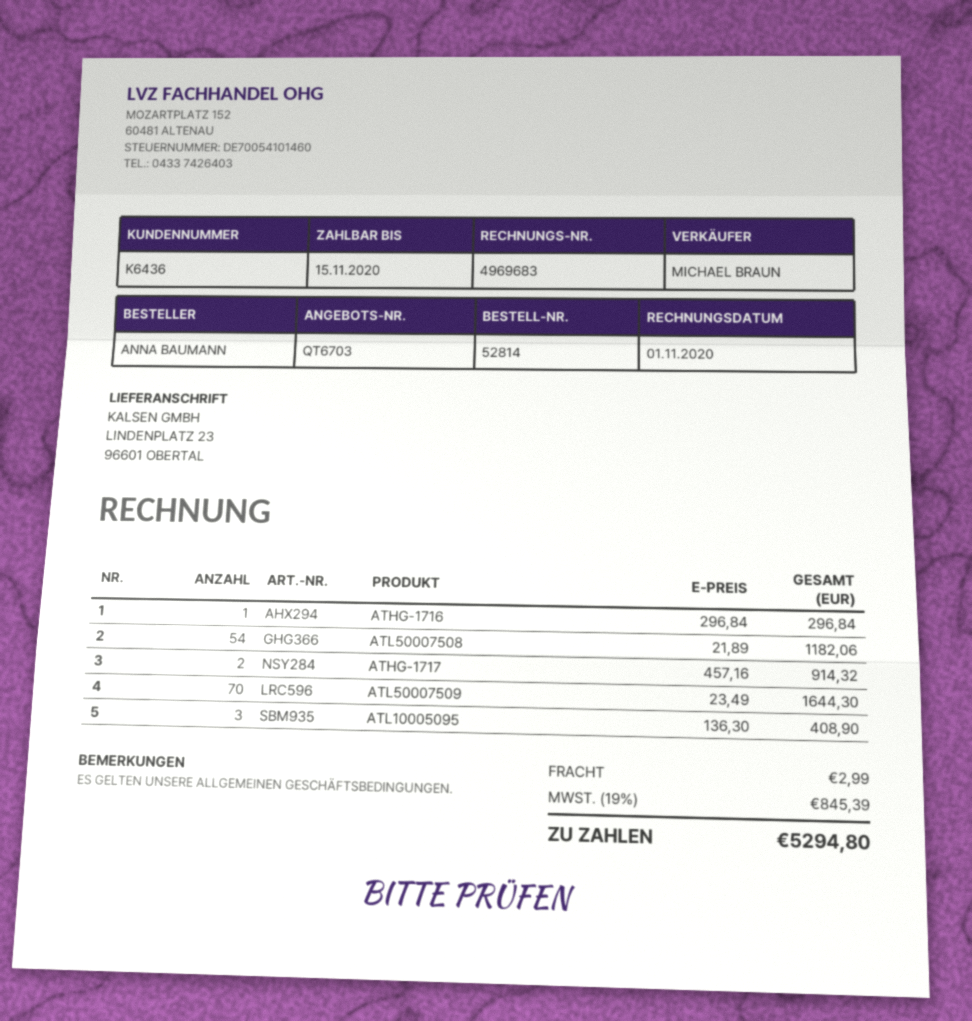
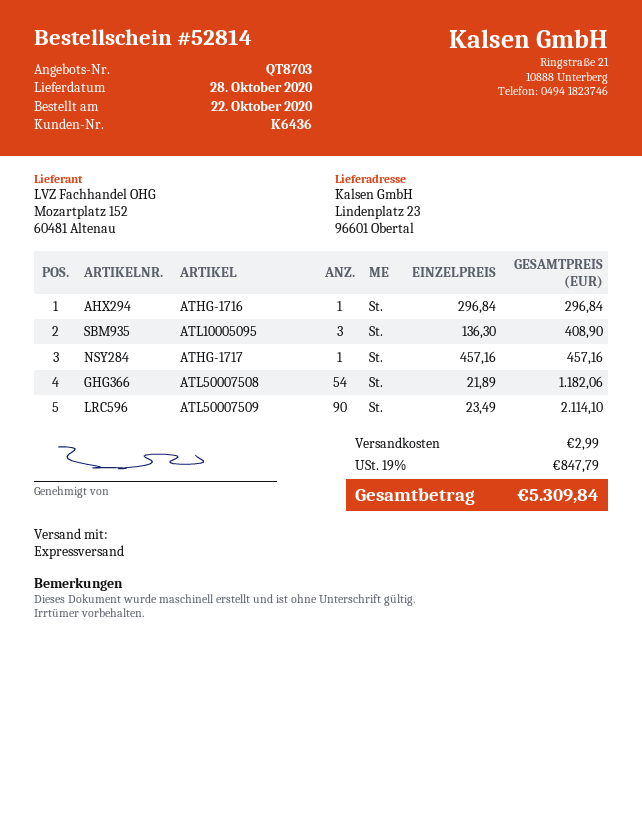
quote number: QT6703 -> QT8703
ATHG-1717: 2 x 457.16 = 914.32 -> 1 x 457.16 = 457.16
ATL50007509: 70 x 23.49 = 1644.30 -> 90 x 23.49 = 2114.10
tax: 19% = 845.39 -> 19% = 847.79
total: 5294.80 -> 5309.84

